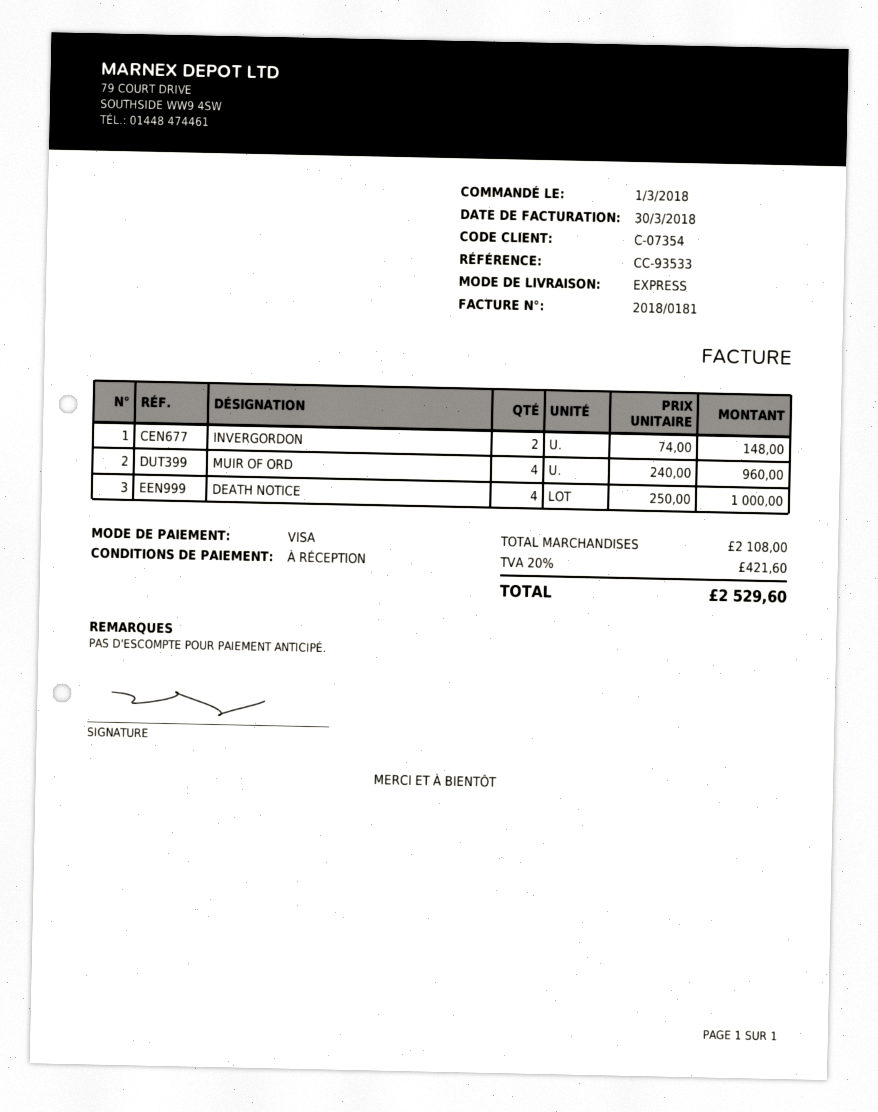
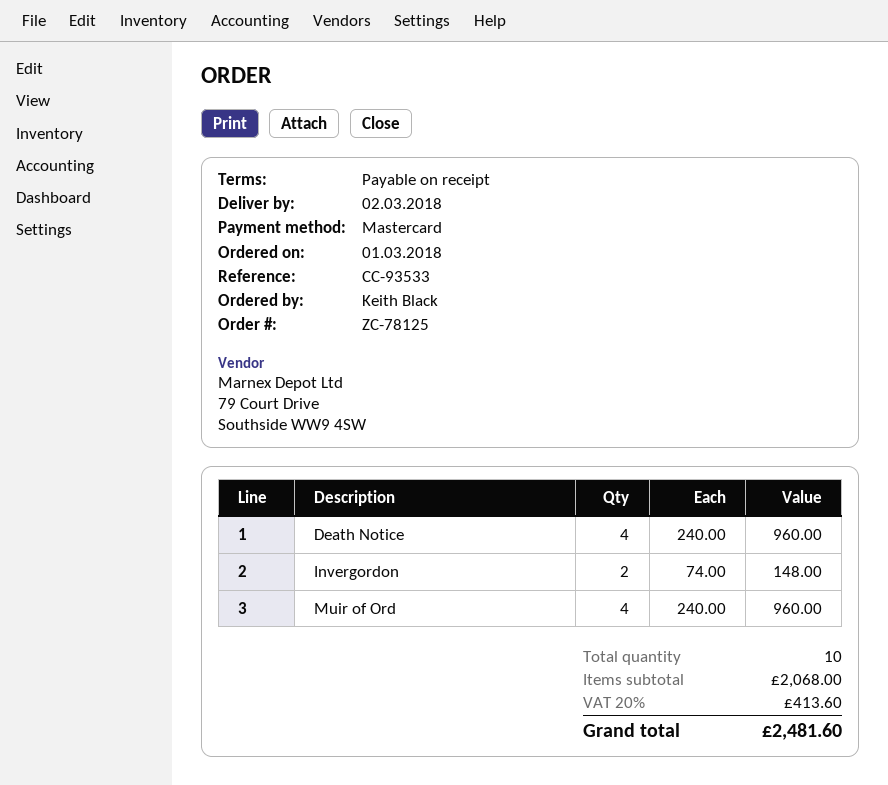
payment method: Visa -> Mastercard
DEATH NOTICE: 4 x 250.00 = 1000.00 -> 4 x 240.00 = 960.00
subtotal: 2108.00 -> 2068.00
tax: 20% = 421.60 -> 20% = 413.60
total: 2529.60 -> 2481.60

